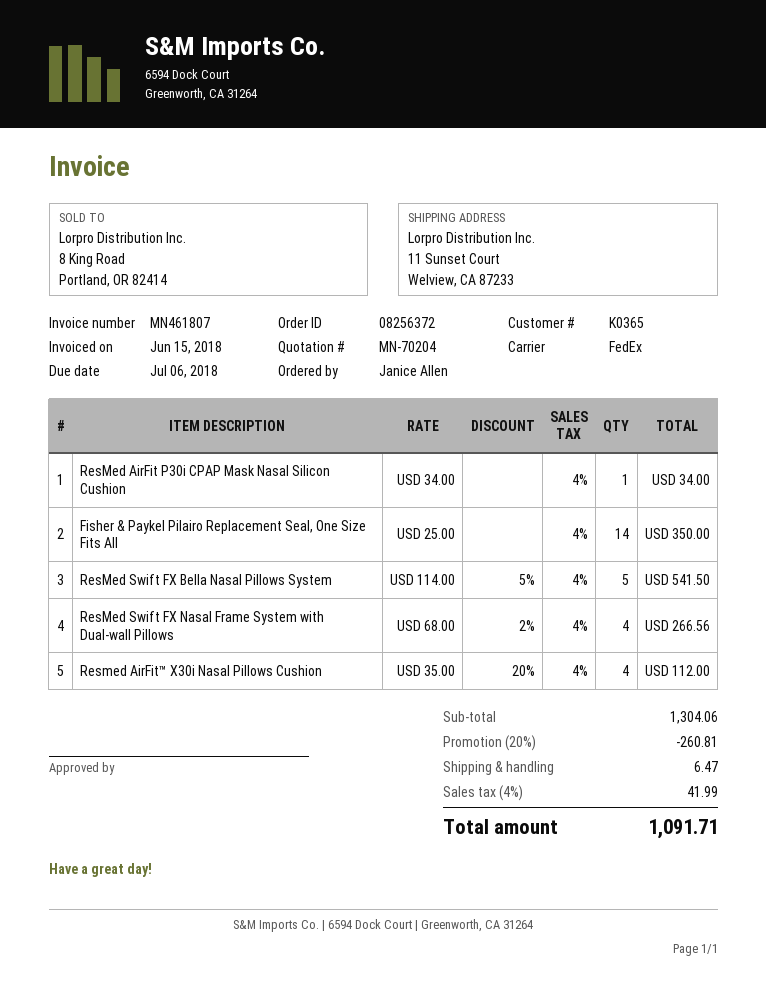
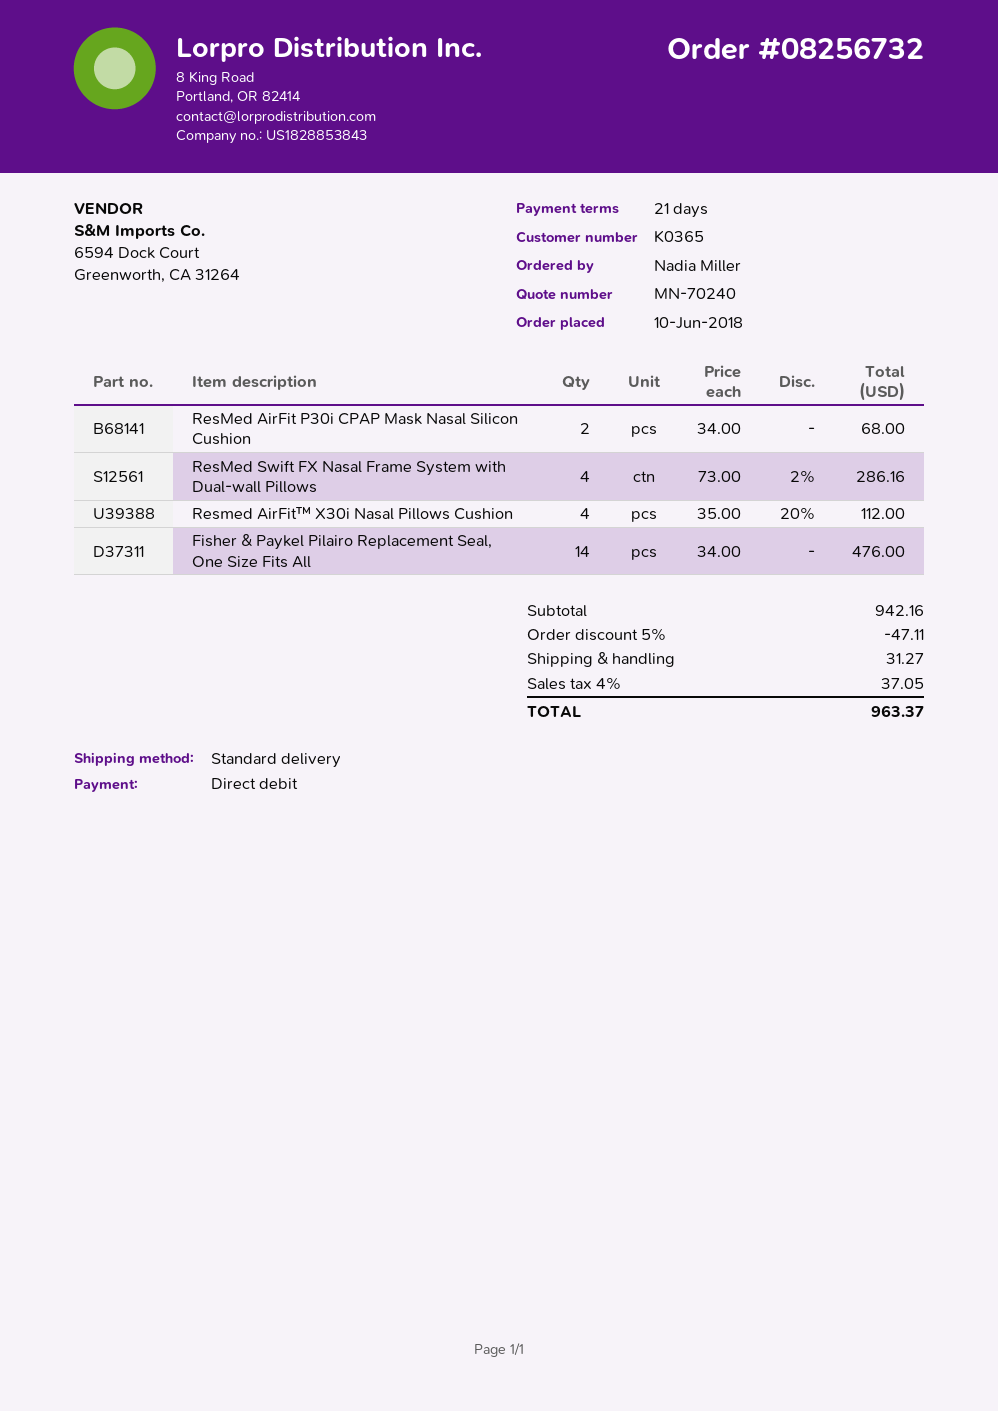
quote number: MN-70204 -> MN-70240
order number: 08256372 -> 08256732
ordered by: Janice Allen -> Nadia Miller
shipping method: FedEx -> standard
ResMed AirFit P30i CPAP Mask Nasal Silicon Cushion: 1 x 34.00 = 34.00 -> 2 x 34.00 = 68.00
Fisher & Paykel Pilairo Replacement Seal, One Size Fits All: 14 x 25.00 = 350.00 -> 14 x 34.00 = 476.00
ResMed Swift FX Bella Nasal Pillows System: 5 x 114.00 - 5% = 541.50 -> none
ResMed Swift FX Nasal Frame System with Dual-wall Pillows: 4 x 68.00 - 2% = 266.56 -> 4 x 73.00 - 2% = 286.16
subtotal: 1304.06 -> 942.16
discount: 20% = 260.81 -> 5% = 47.11
shipping: 6.47 -> 31.27
tax: 4% = 41.99 -> 4% = 37.05
total: 1091.71 -> 963.37

